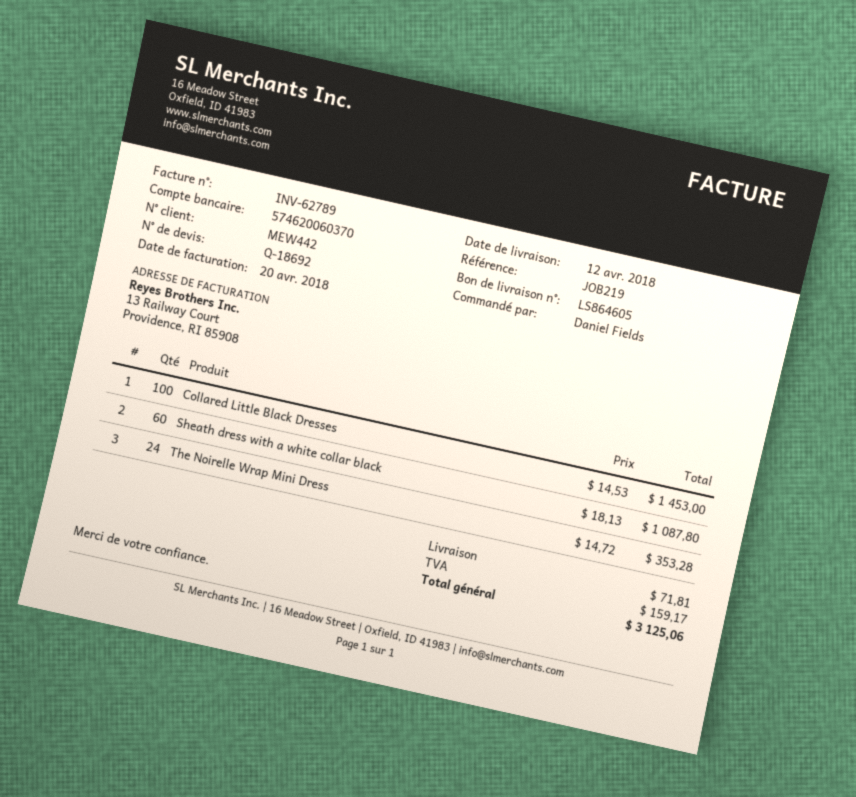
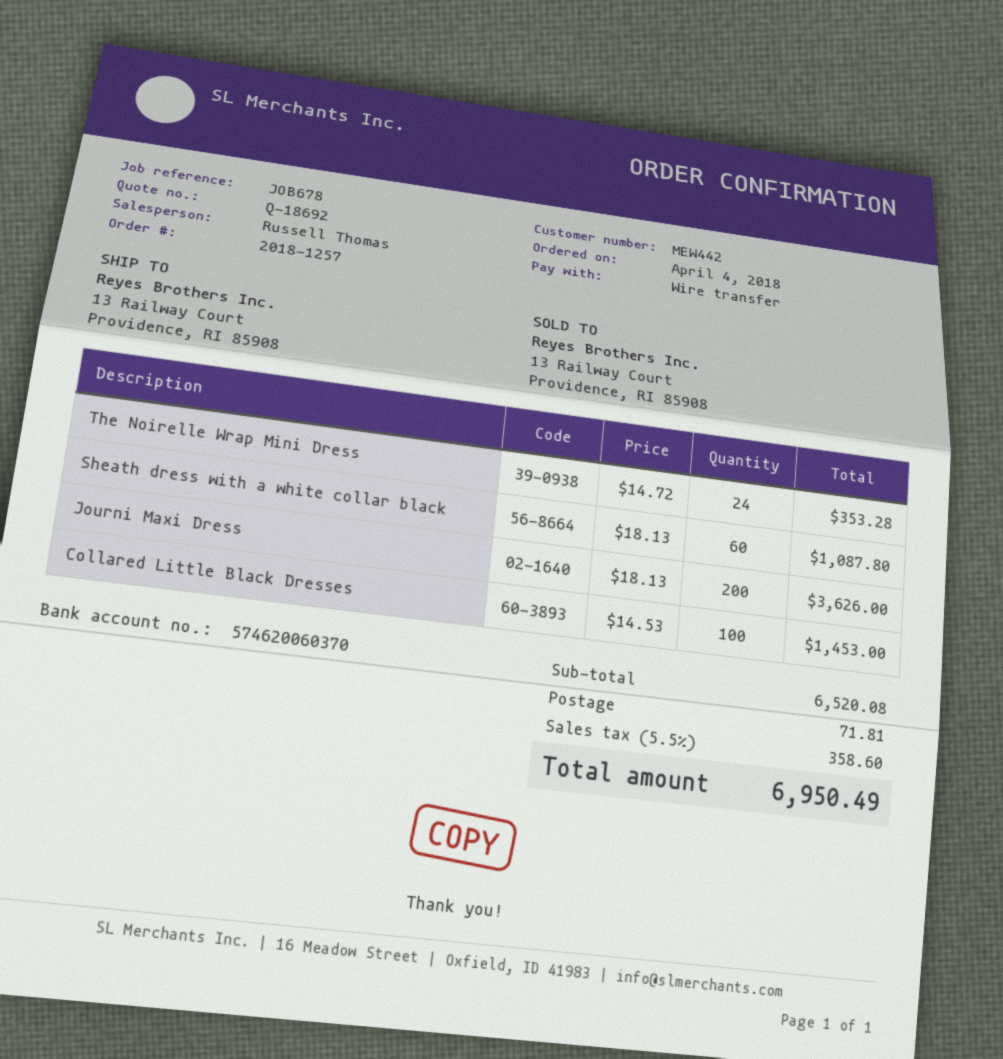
reference: JOB219 -> JOB678
Journi Maxi Dress: none -> 200 x 18.13 = 3626.00
tax: 159.17 -> 358.60
total: 3125.06 -> 6950.49

